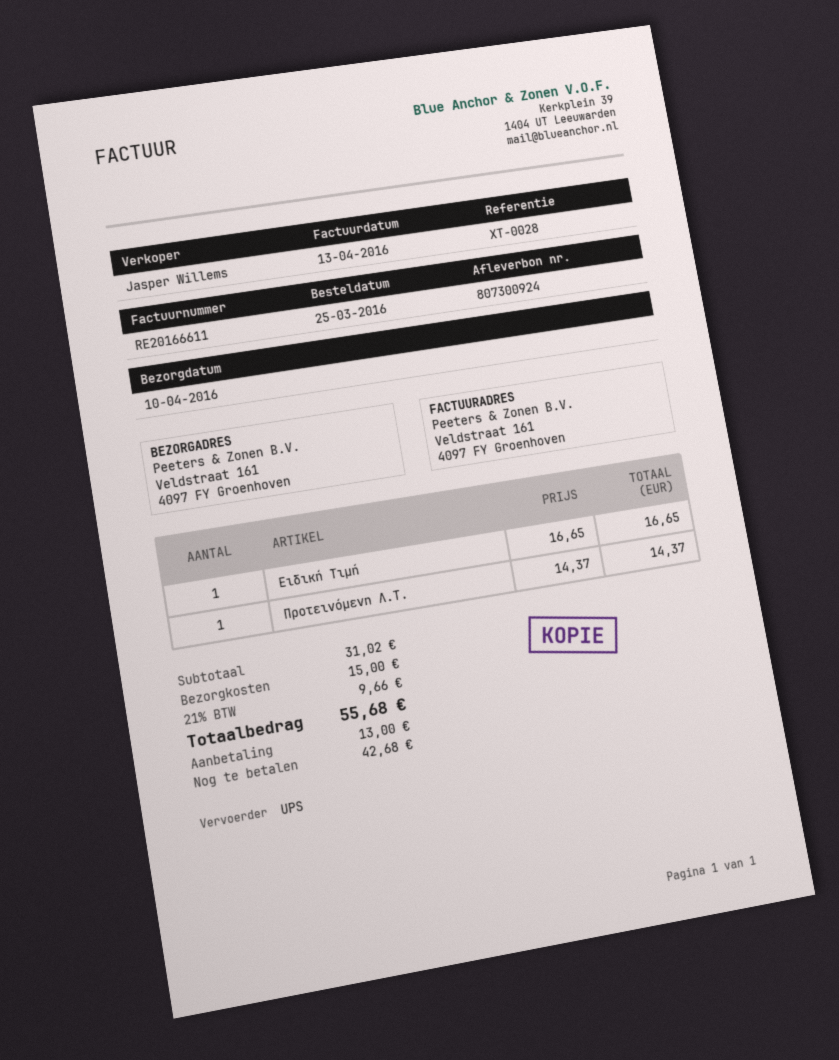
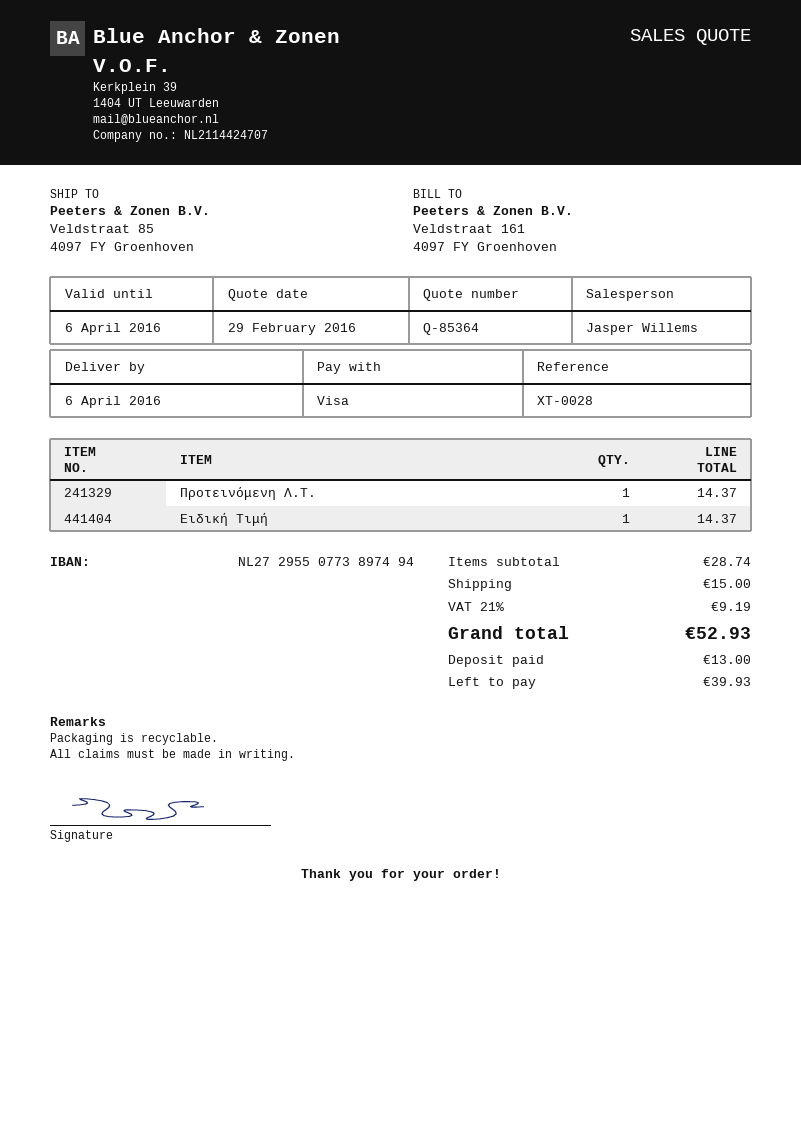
delivery date: 2016-04-10 -> 2016-04-06
ship to: Veldstraat 161, 4097 FY Groenhoven -> Veldstraat 85, 4097 FY Groenhoven
Ειδική Τιμή: 1 for 16.65 -> 1 for 14.37
subtotal: 31.02 -> 28.74
tax: 21% = 9.66 -> 21% = 9.19
total: 55.68 -> 52.93
balance: 42.68 -> 39.93

